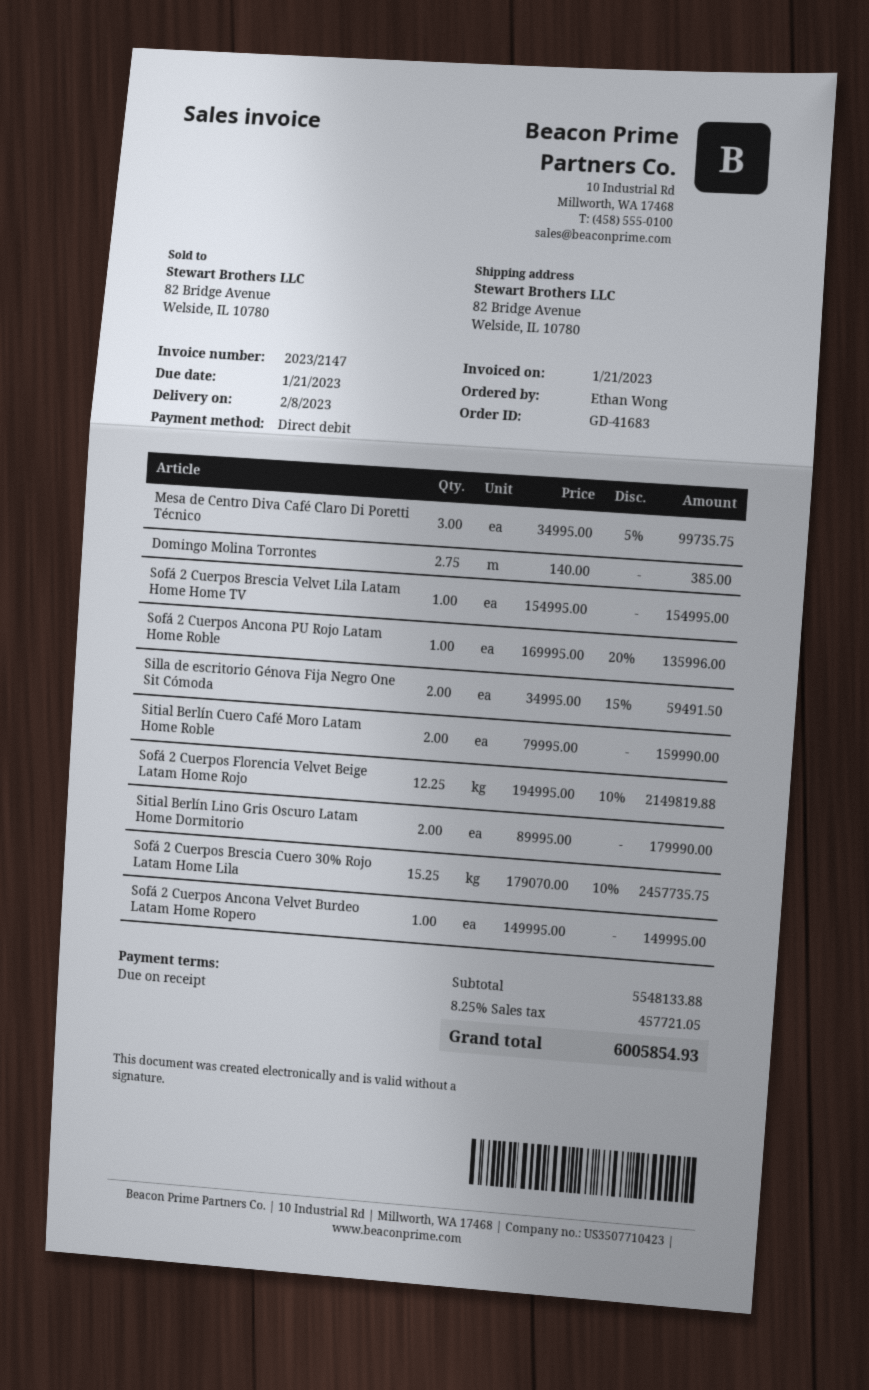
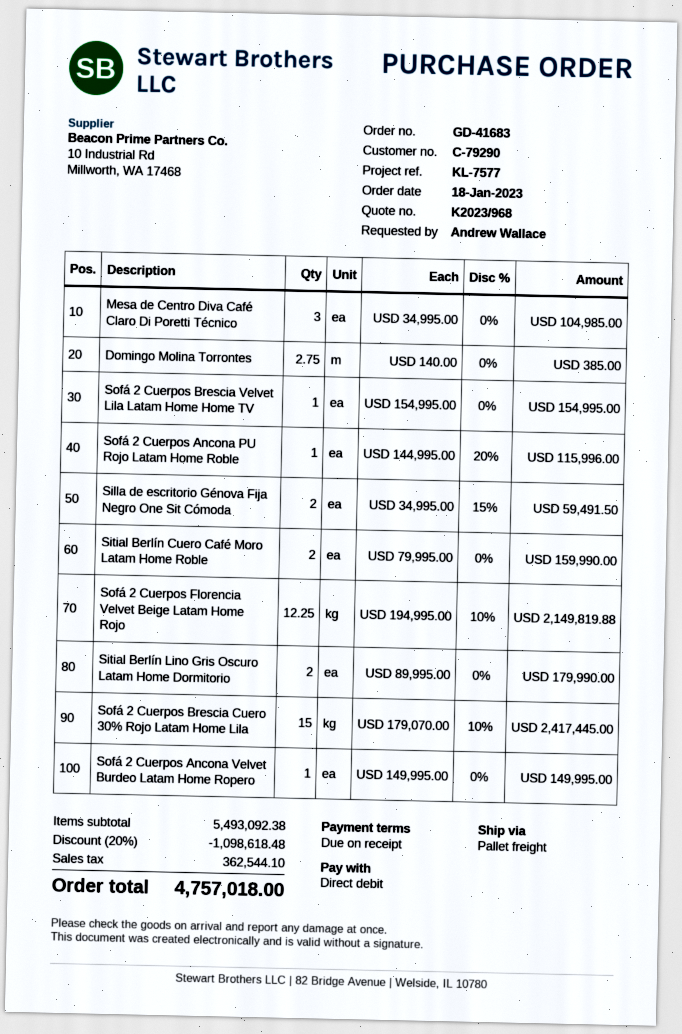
ordered by: Ethan Wong -> Andrew Wallace
Mesa de Centro Diva Café Claro Di Poretti Técnico: 3 x 34995.00 - 5% = 99735.75 -> 3 x 34995.00 = 104985.00
Sofá 2 Cuerpos Ancona PU Rojo Latam Home Roble: 1 x 169995.00 - 20% = 135996.00 -> 1 x 144995.00 - 20% = 115996.00
Sofá 2 Cuerpos Brescia Cuero 30% Rojo Latam Home Lila: 15.25 x 179070.00 - 10% = 2457735.75 -> 15 x 179070.00 - 10% = 2417445.00
subtotal: 5548133.88 -> 5493092.38
discount: none -> 20% = 1098618.48
tax: 457721.05 -> 362544.10
total: 6005854.93 -> 4757018.00

